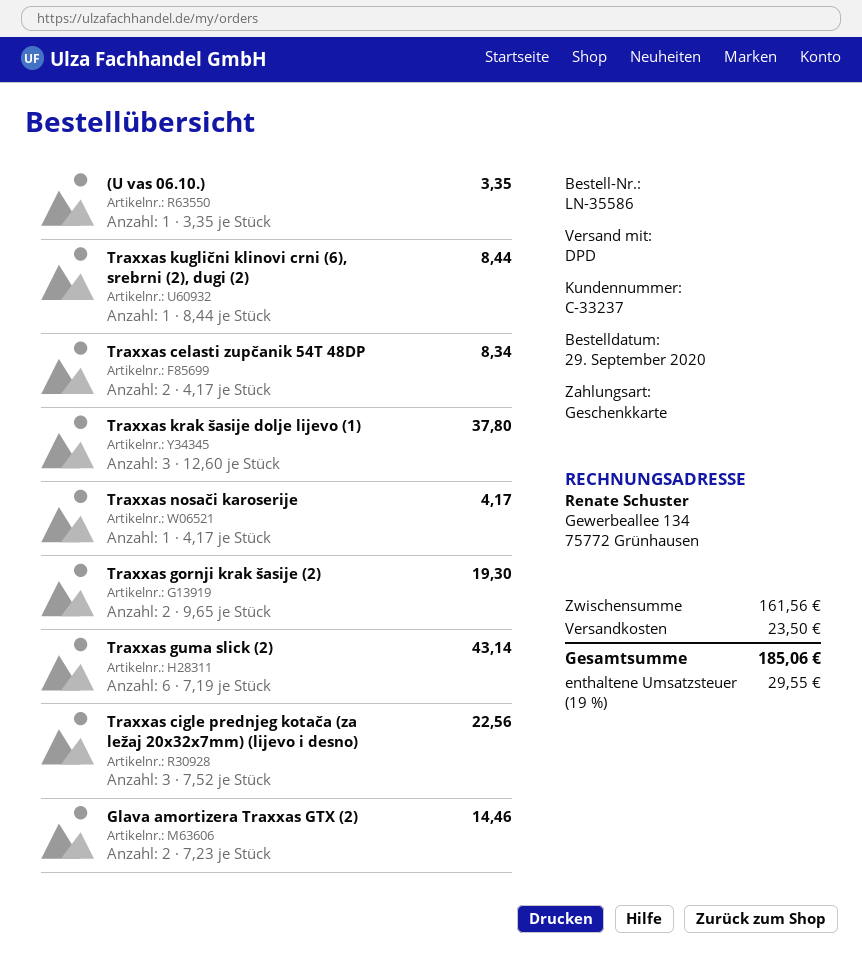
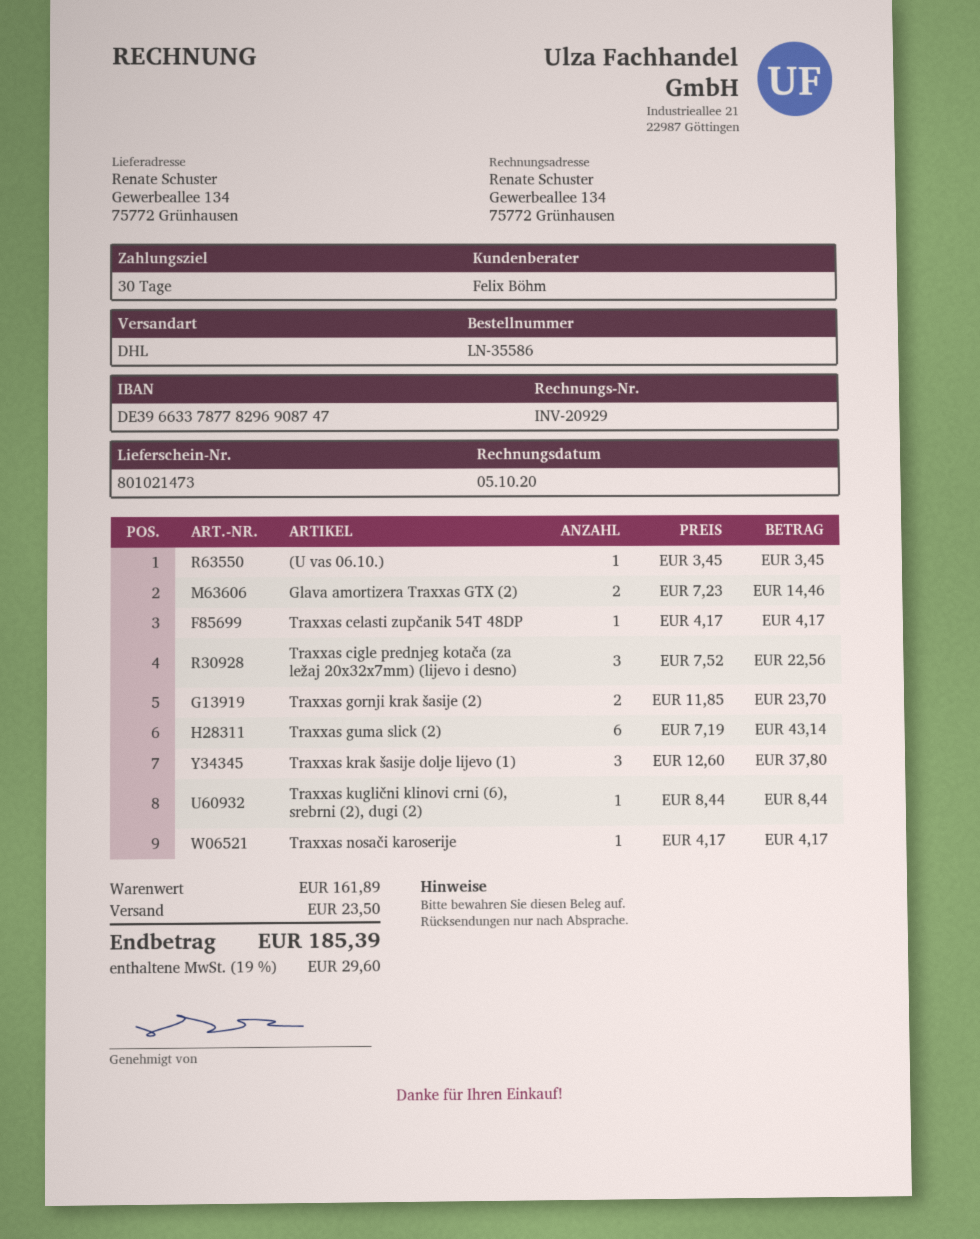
shipping method: DPD -> DHL
(U vas 06.10.): 1 x 3.35 = 3.35 -> 1 x 3.45 = 3.45
Traxxas celasti zupčanik 54T 48DP: 2 x 4.17 = 8.34 -> 1 x 4.17 = 4.17
Traxxas gornji krak šasije (2): 2 x 9.65 = 19.30 -> 2 x 11.85 = 23.70
subtotal: 161.56 -> 161.89
tax: 19% = 29.55 -> 19% = 29.60
total: 185.06 -> 185.39

